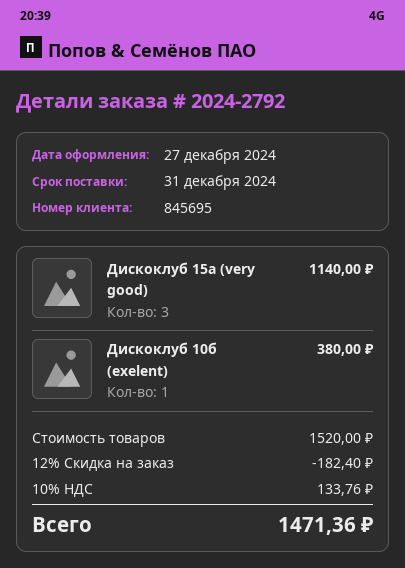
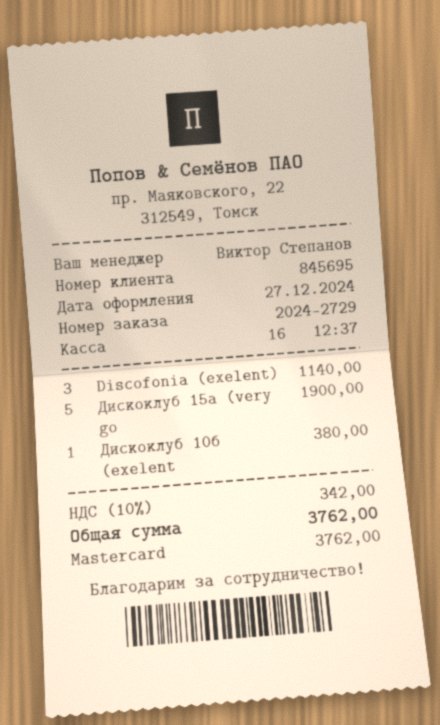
order number: 2024-2792 -> 2024-2729
Дискоклуб 15а (very good): 3 for 1140.00 -> 5 for 1900.00
Discofonia (exelent): none -> 3 for 1140.00
discount: 12% = 182.40 -> none
tax: 10% = 133.76 -> 10% = 342.00
total: 1471.36 -> 3762.00

